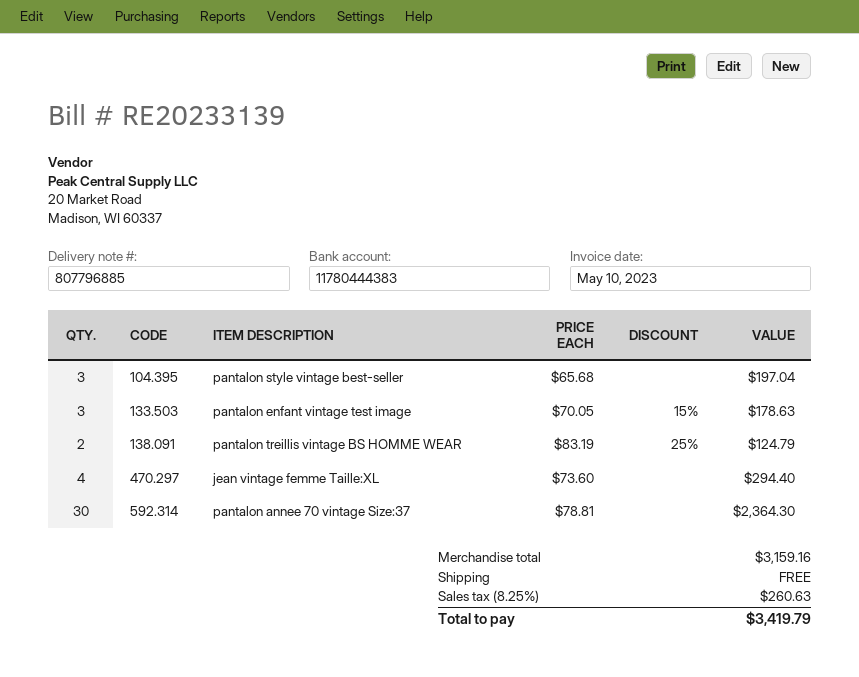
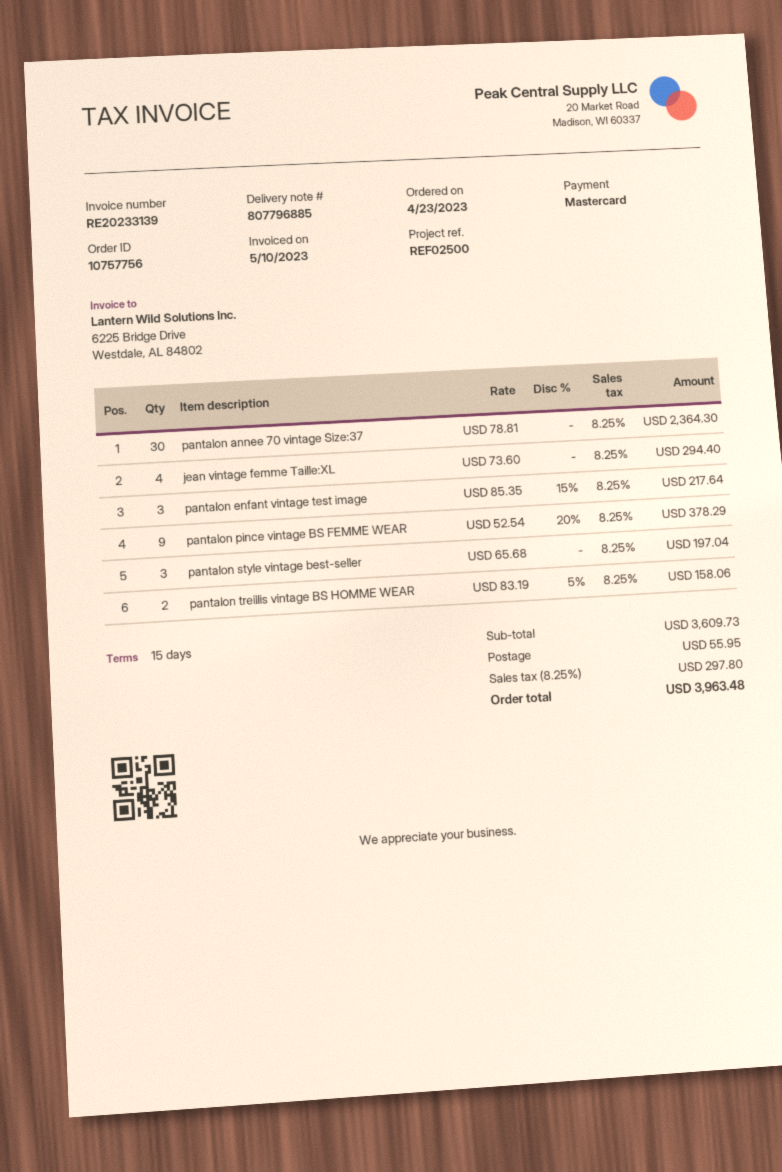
pantalon enfant vintage test image: 3 x 70.05 - 15% = 178.63 -> 3 x 85.35 - 15% = 217.64
pantalon treillis vintage BS HOMME WEAR: 2 x 83.19 - 25% = 124.79 -> 2 x 83.19 - 5% = 158.06
pantalon pince vintage BS FEMME WEAR: none -> 9 x 52.54 - 20% = 378.29
subtotal: 3159.16 -> 3609.73
shipping: 0.00 -> 55.95
tax: 8.25% = 260.63 -> 8.25% = 297.80
total: 3419.79 -> 3963.48

